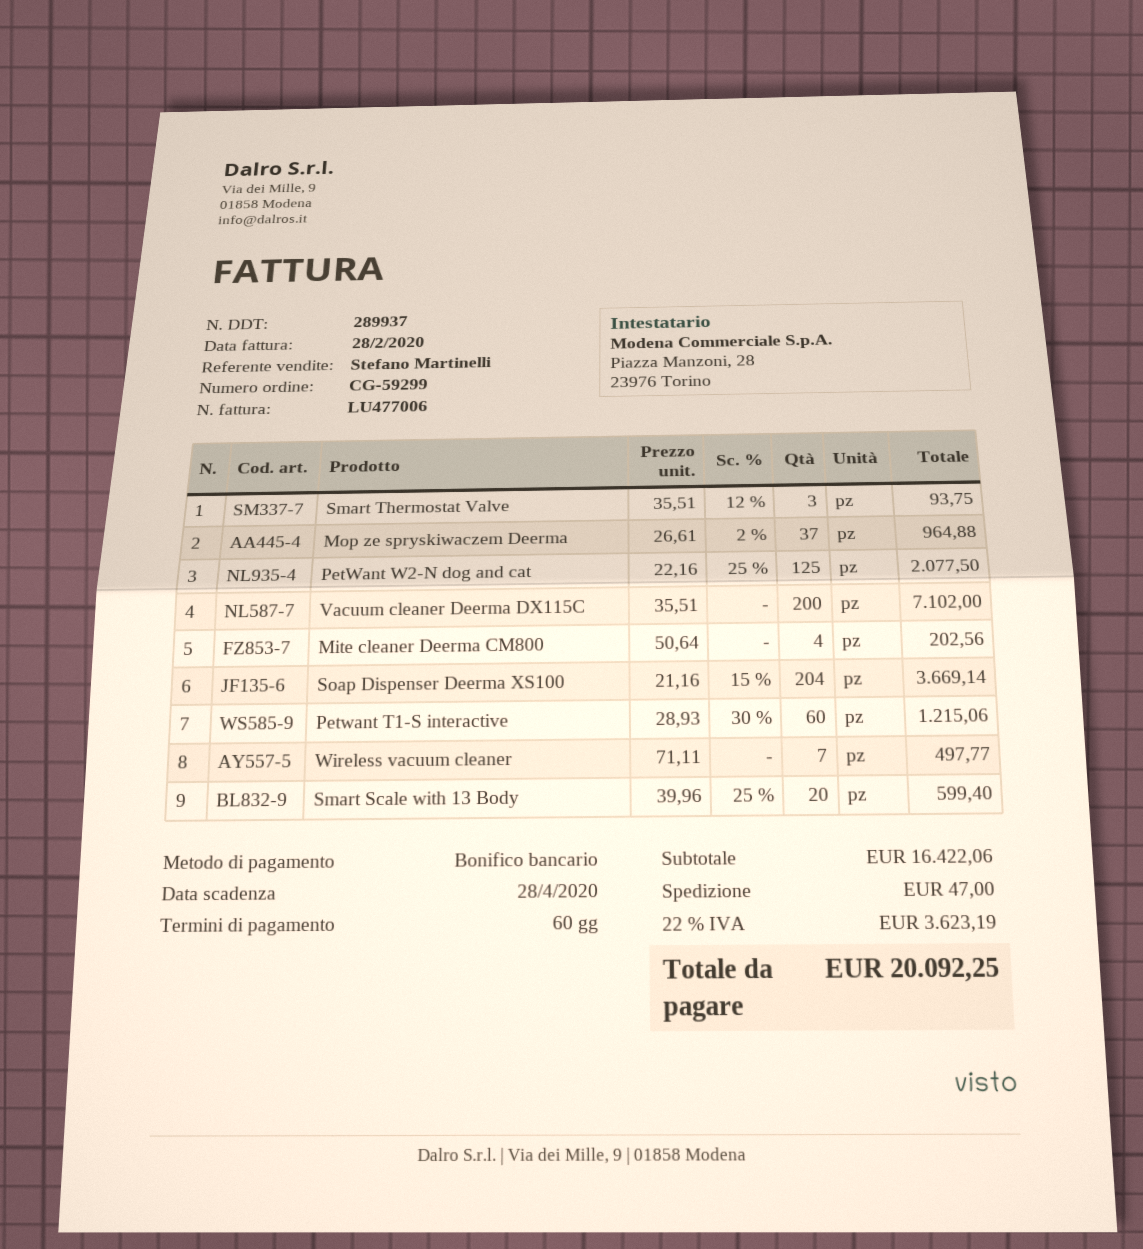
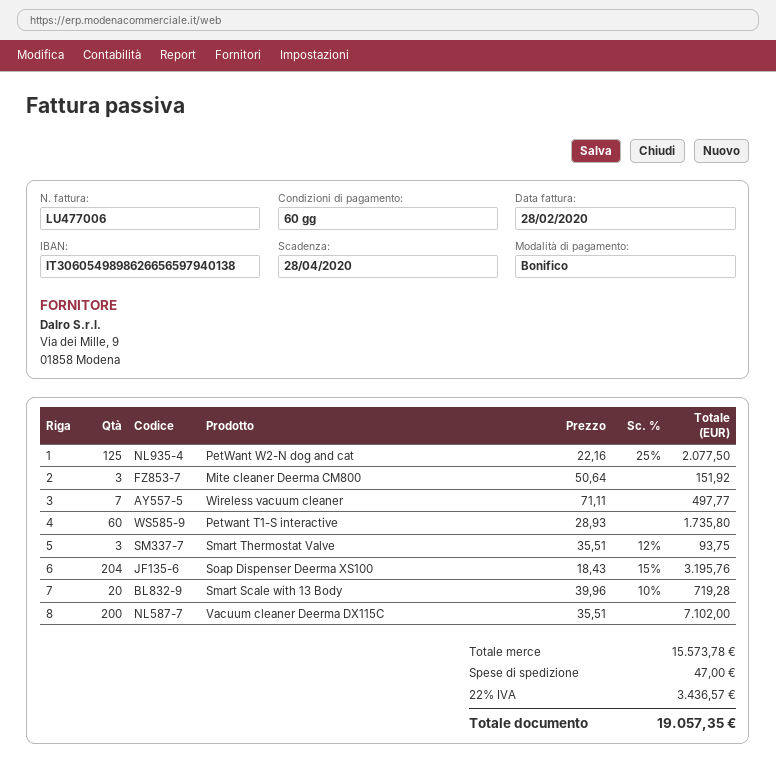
Mop ze spryskiwaczem Deerma: 37 x 26.61 - 2% = 964.88 -> none
Mite cleaner Deerma CM800: 4 x 50.64 = 202.56 -> 3 x 50.64 = 151.92
Soap Dispenser Deerma XS100: 204 x 21.16 - 15% = 3669.14 -> 204 x 18.43 - 15% = 3195.76
Petwant T1-S interactive: 60 x 28.93 - 30% = 1215.06 -> 60 x 28.93 = 1735.80
Smart Scale with 13 Body: 20 x 39.96 - 25% = 599.40 -> 20 x 39.96 - 10% = 719.28
subtotal: 16422.06 -> 15573.78
tax: 22% = 3623.19 -> 22% = 3436.57
total: 20092.25 -> 19057.35

